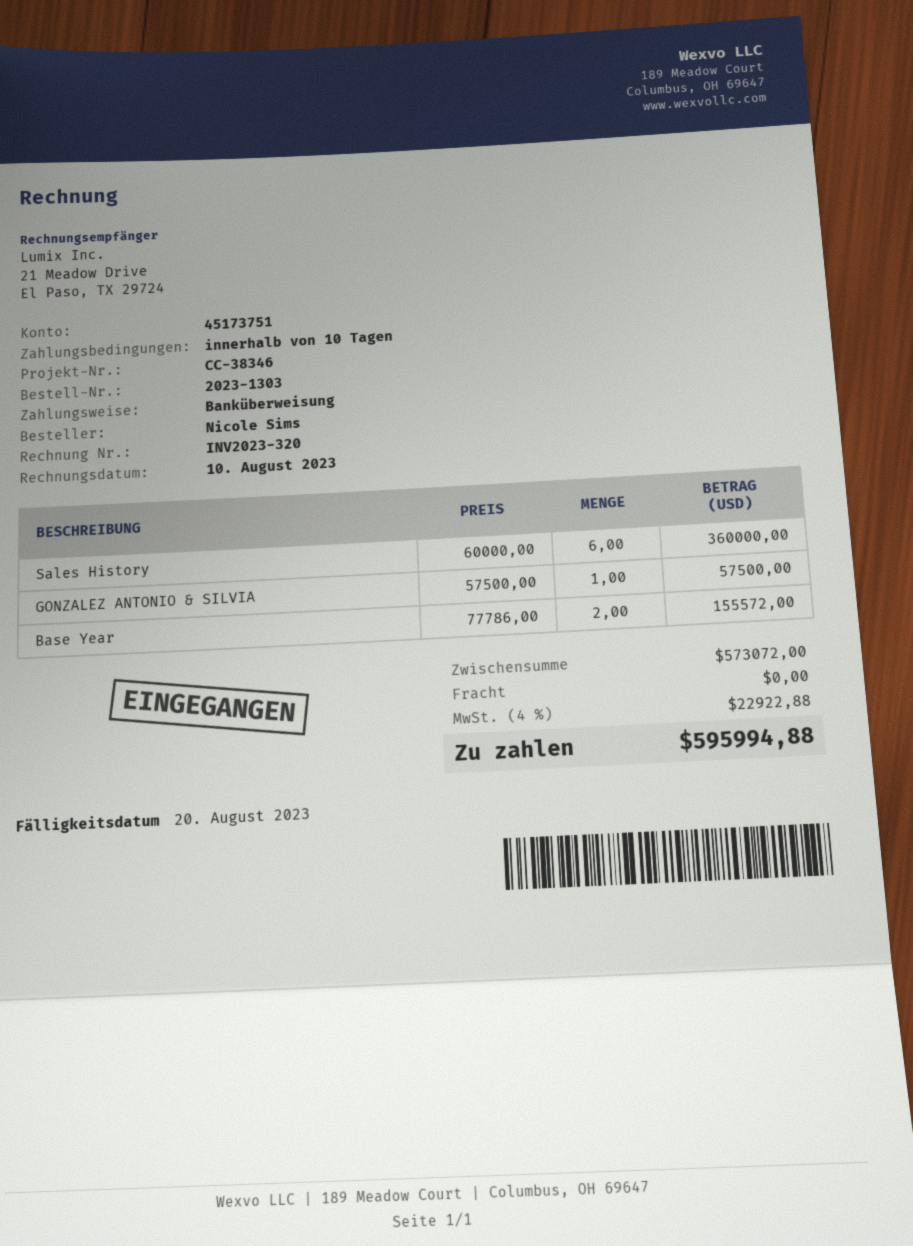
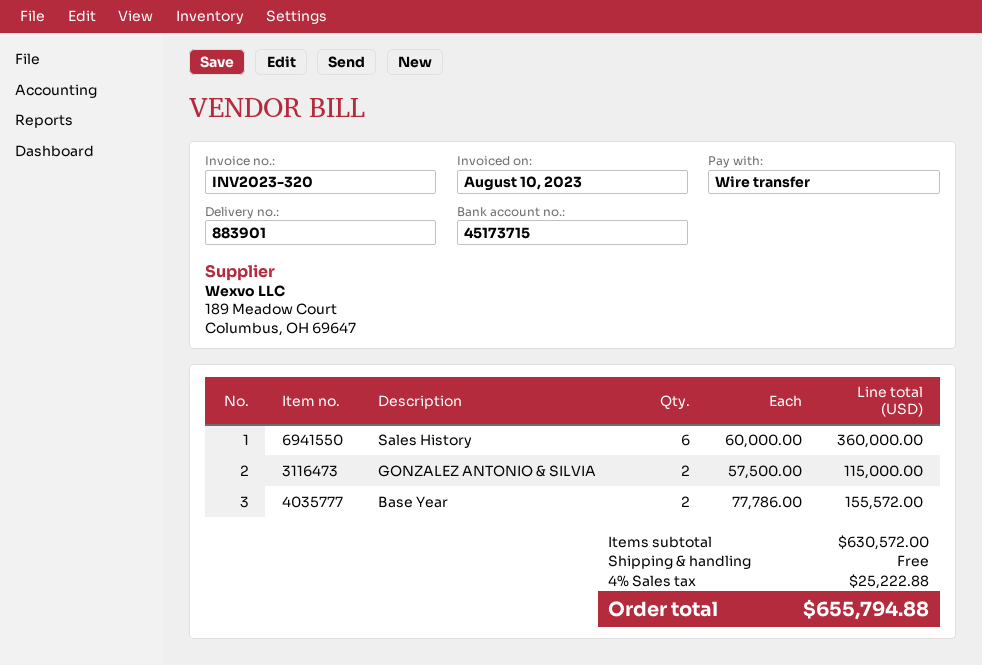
bank account: 45173751 -> 45173715
GONZALEZ ANTONIO & SILVIA: 1 x 57500.00 = 57500.00 -> 2 x 57500.00 = 115000.00
subtotal: 573072.00 -> 630572.00
tax: 4% = 22922.88 -> 4% = 25222.88
total: 595994.88 -> 655794.88

